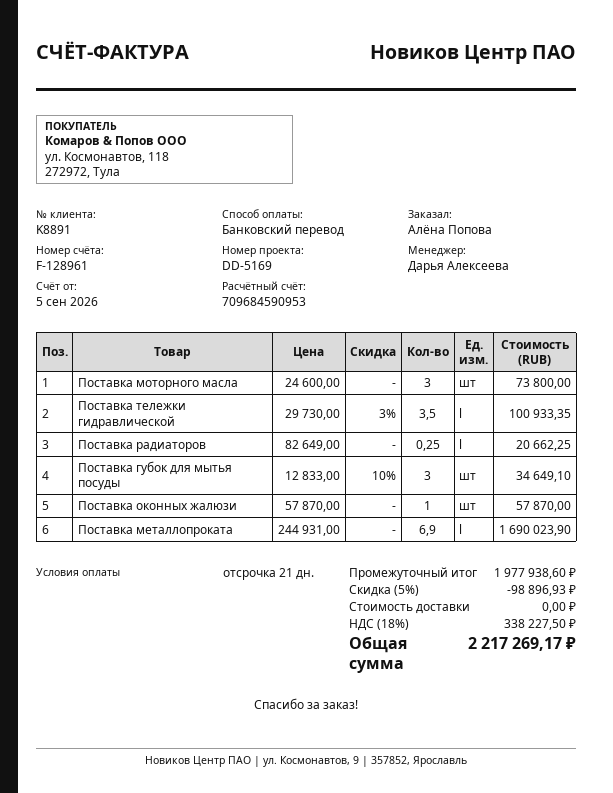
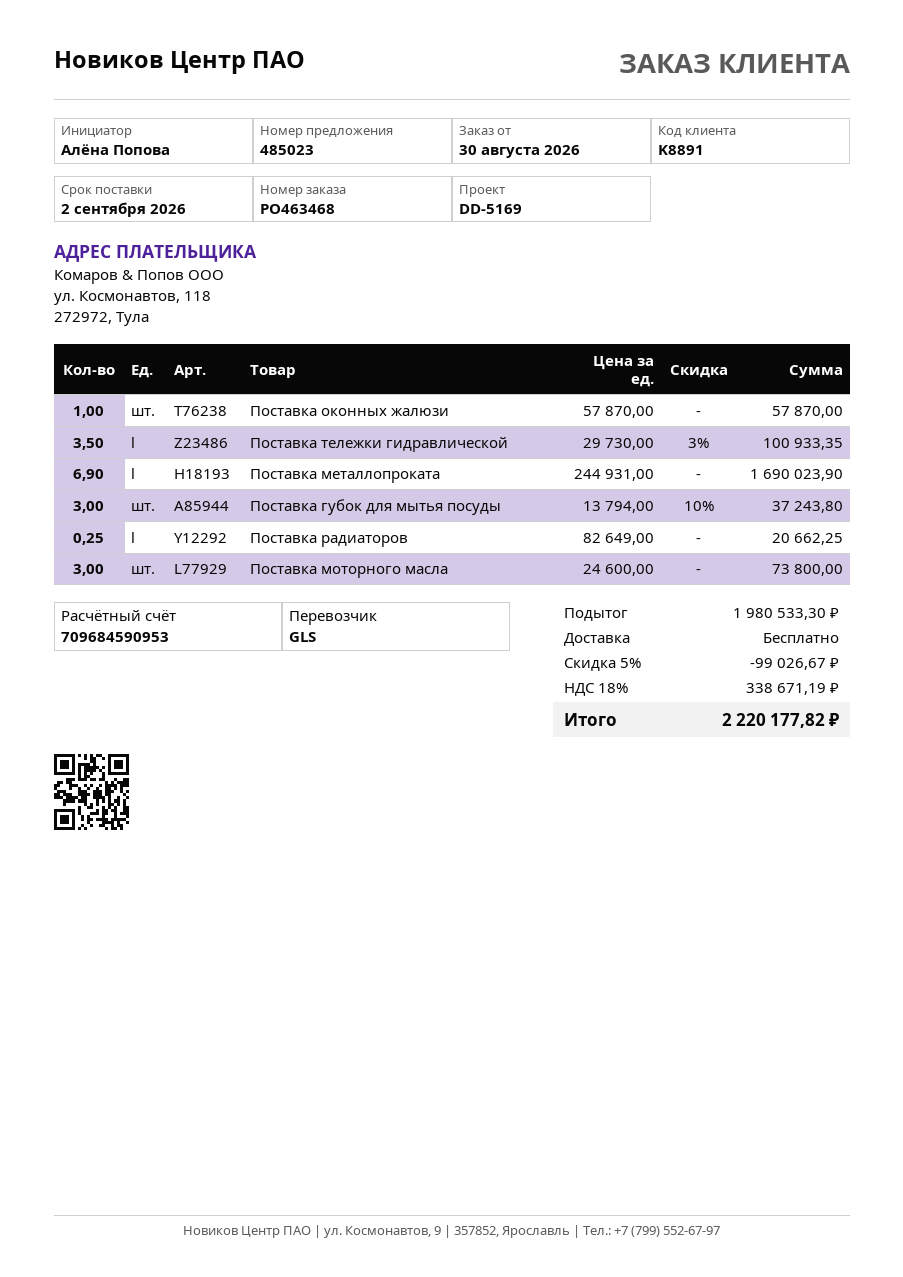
Поставка губок для мытья посуды: 3 x 12833.00 - 10% = 34649.10 -> 3 x 13794.00 - 10% = 37243.80
subtotal: 1977938.60 -> 1980533.30
discount: 5% = 98896.93 -> 5% = 99026.67
tax: 18% = 338227.50 -> 18% = 338671.19
total: 2217269.17 -> 2220177.82

